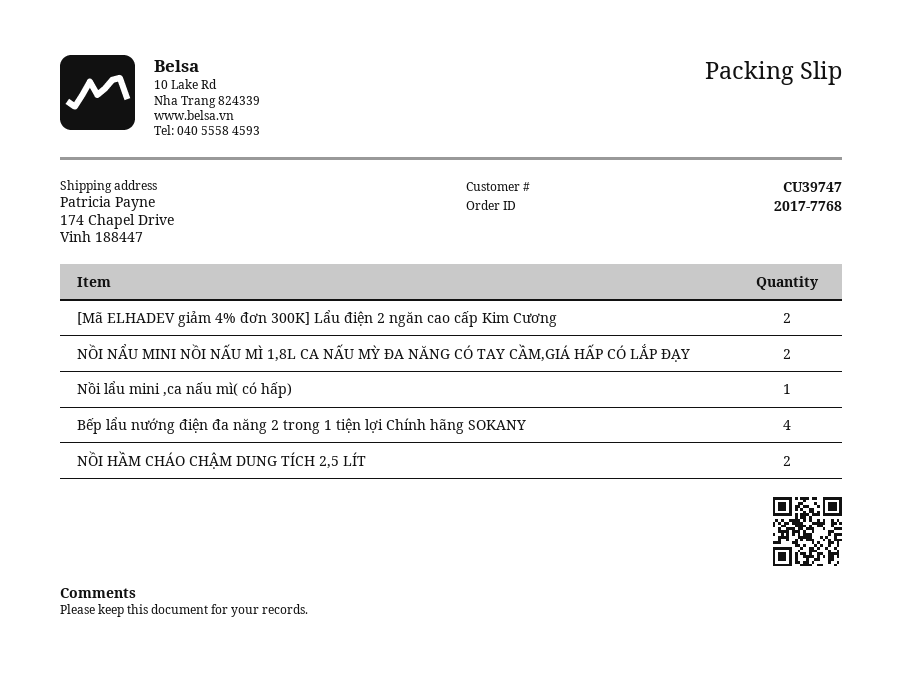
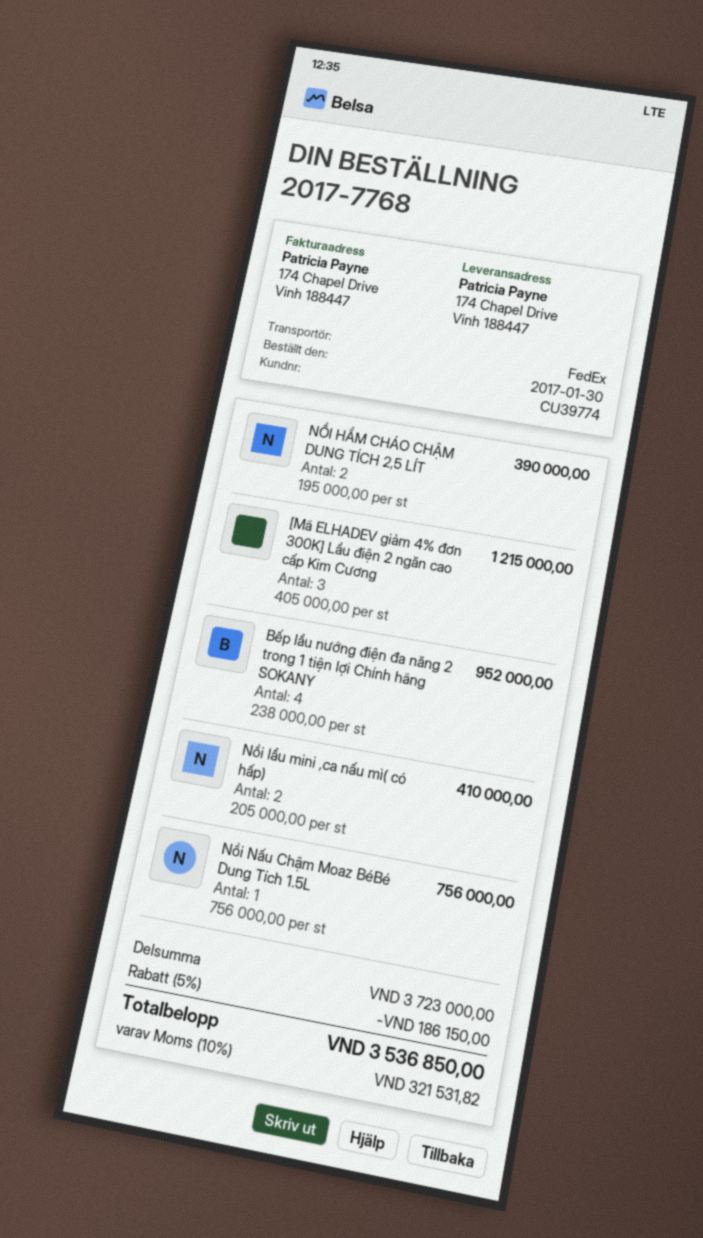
customer number: CU39747 -> CU39774
[Mã ELHADEV giảm 4% đơn 300K] Lẩu điện 2 ngăn cao cấp Kim Cương: 2 -> 3
NỒI NẨU MINI NỒI NẤU MÌ 1,8L CA NẤU MỲ ĐA NĂNG CÓ TAY CẦM,GIÁ HẤP CÓ LẮP ĐẠY: 2 -> none
Nồi lẩu mini ,ca nấu mì( có hấp): 1 -> 2
Nồi Nấu Chậm Moaz BéBé Dung Tích 1.5L: none -> 1

